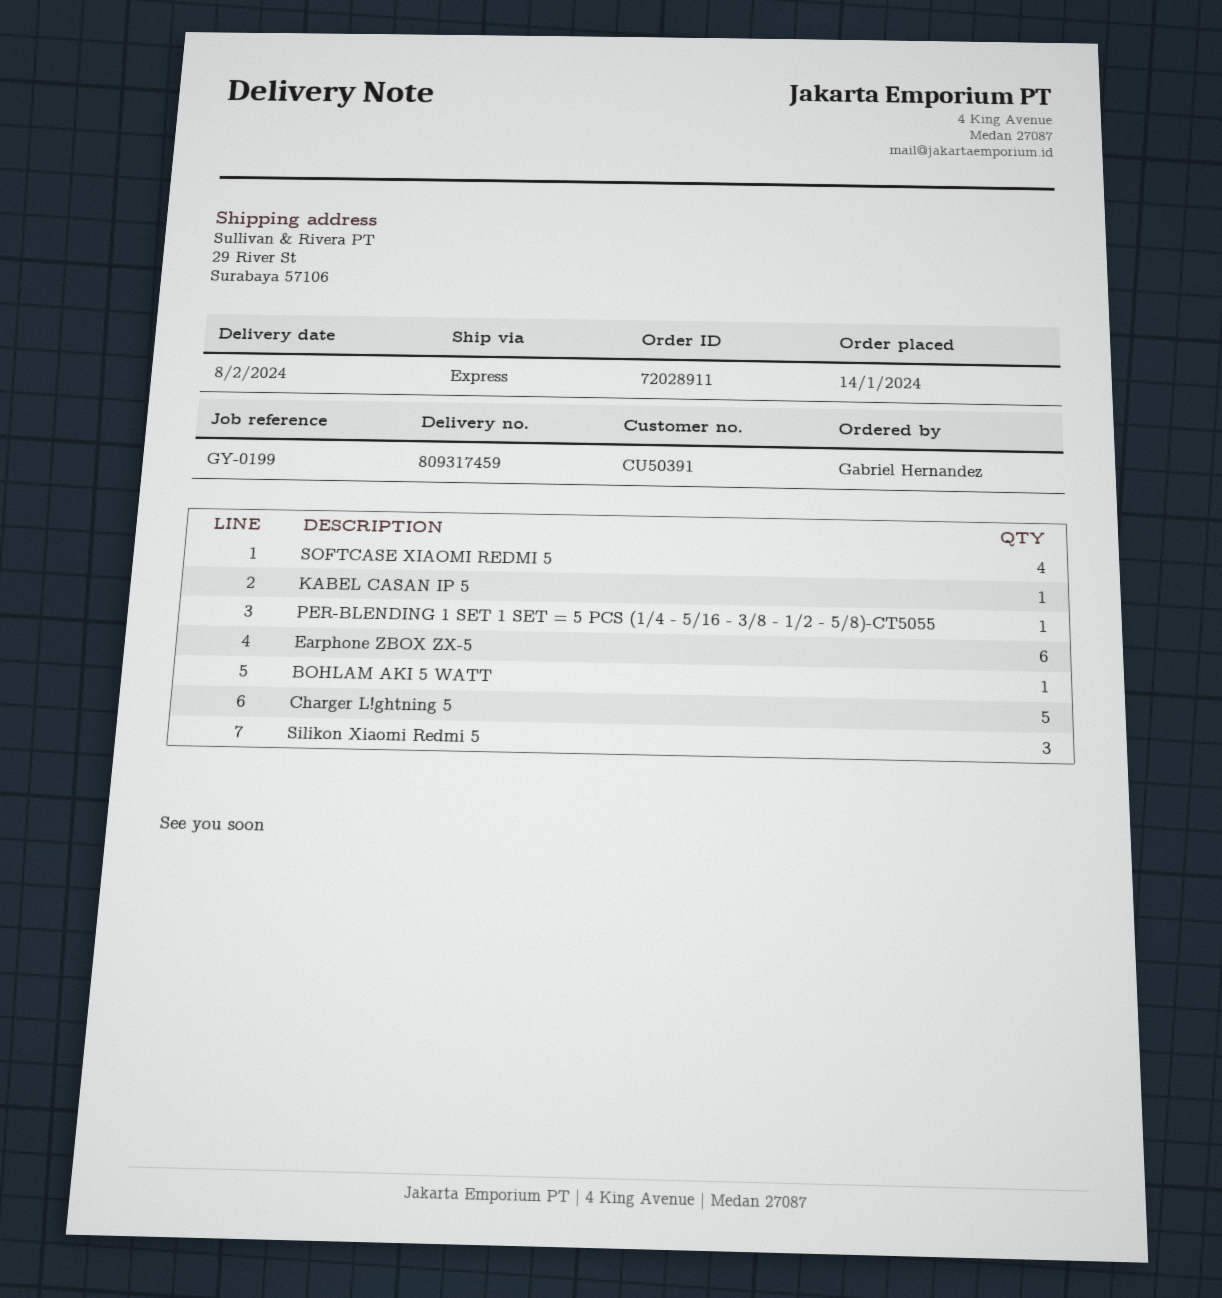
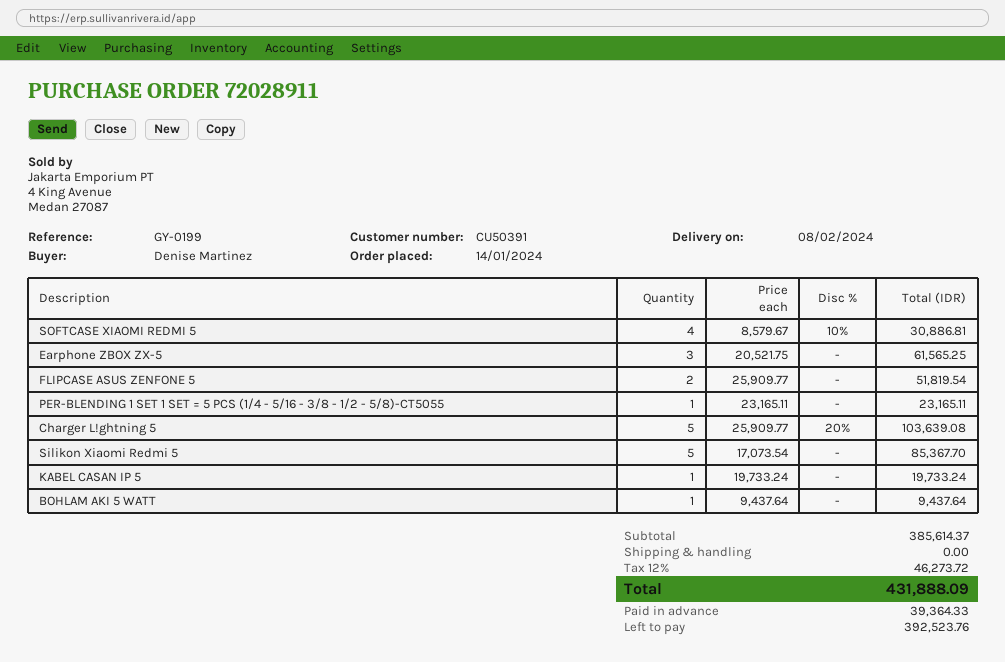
ordered by: Gabriel Hernandez -> Denise Martinez
Earphone ZBOX ZX-5: 6 -> 3
Silikon Xiaomi Redmi 5: 3 -> 5
FLIPCASE ASUS ZENFONE 5: none -> 2

